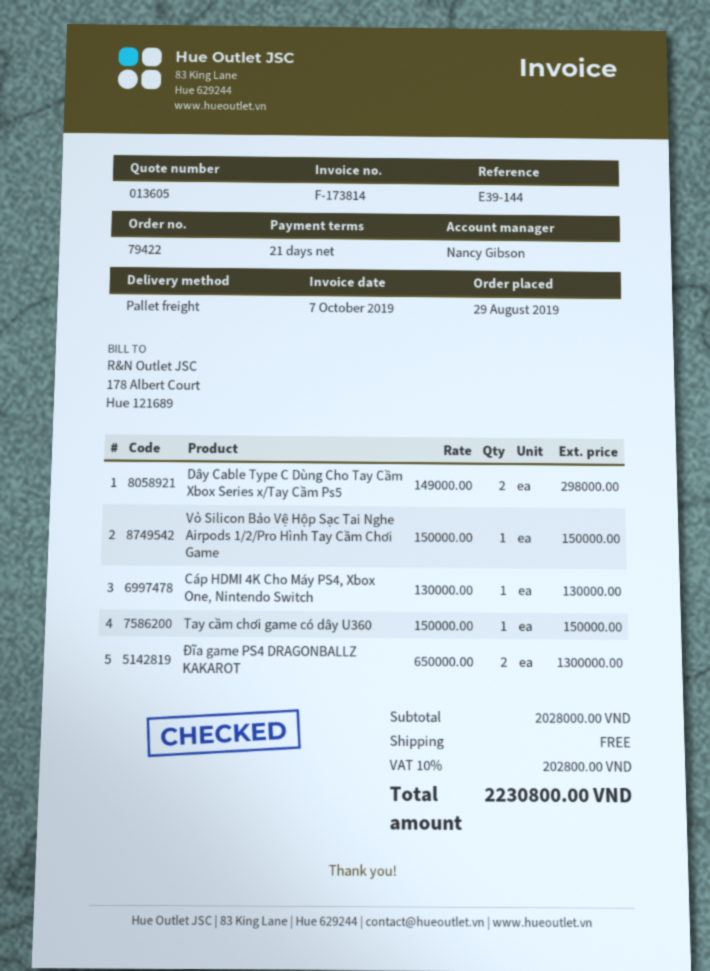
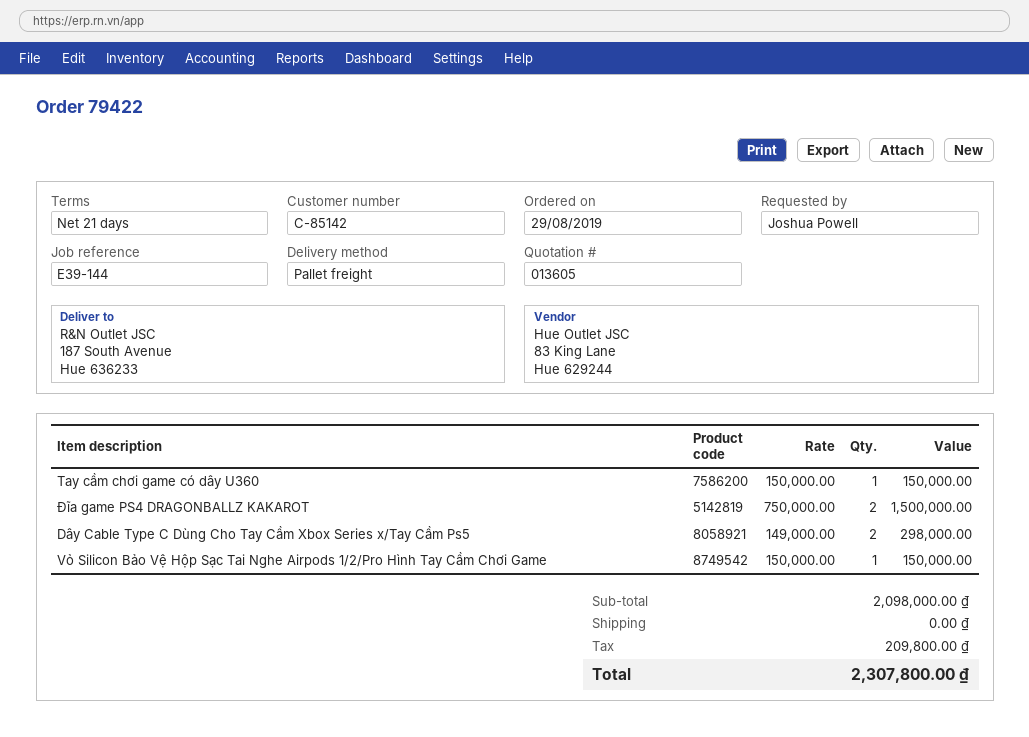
Cáp HDMI 4K Cho Máy PS4, Xbox One, Nintendo Switch: 1 x 130000.00 = 130000.00 -> none
Đĩa game PS4 DRAGONBALLZ KAKAROT: 2 x 650000.00 = 1300000.00 -> 2 x 750000.00 = 1500000.00
subtotal: 2028000.00 -> 2098000.00
tax: 202800.00 -> 209800.00
total: 2230800.00 -> 2307800.00

